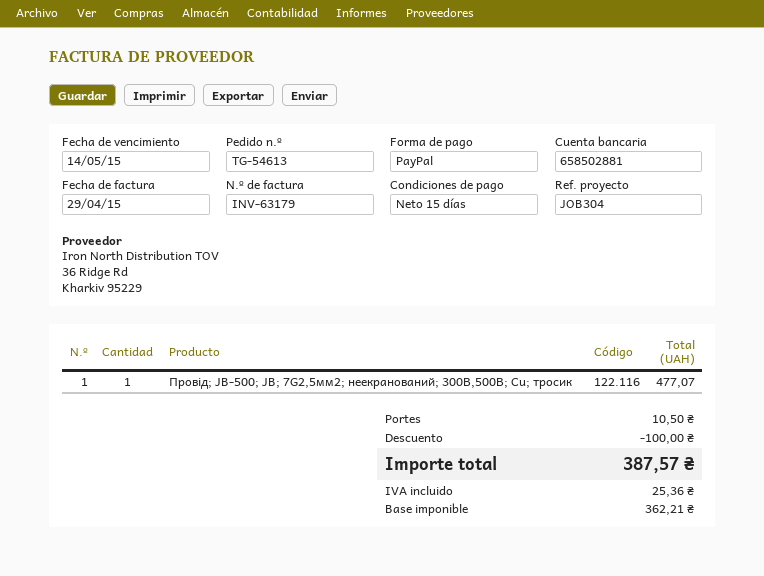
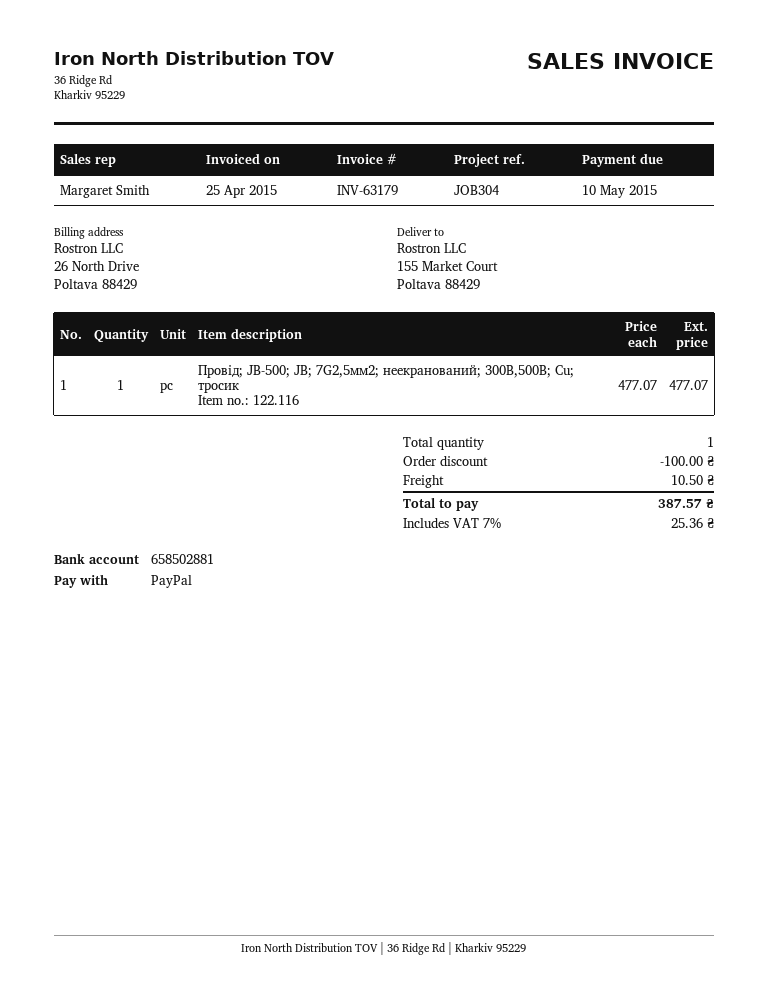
invoice date: 2015-04-29 -> 2015-04-25
due date: 2015-05-14 -> 2015-05-10

